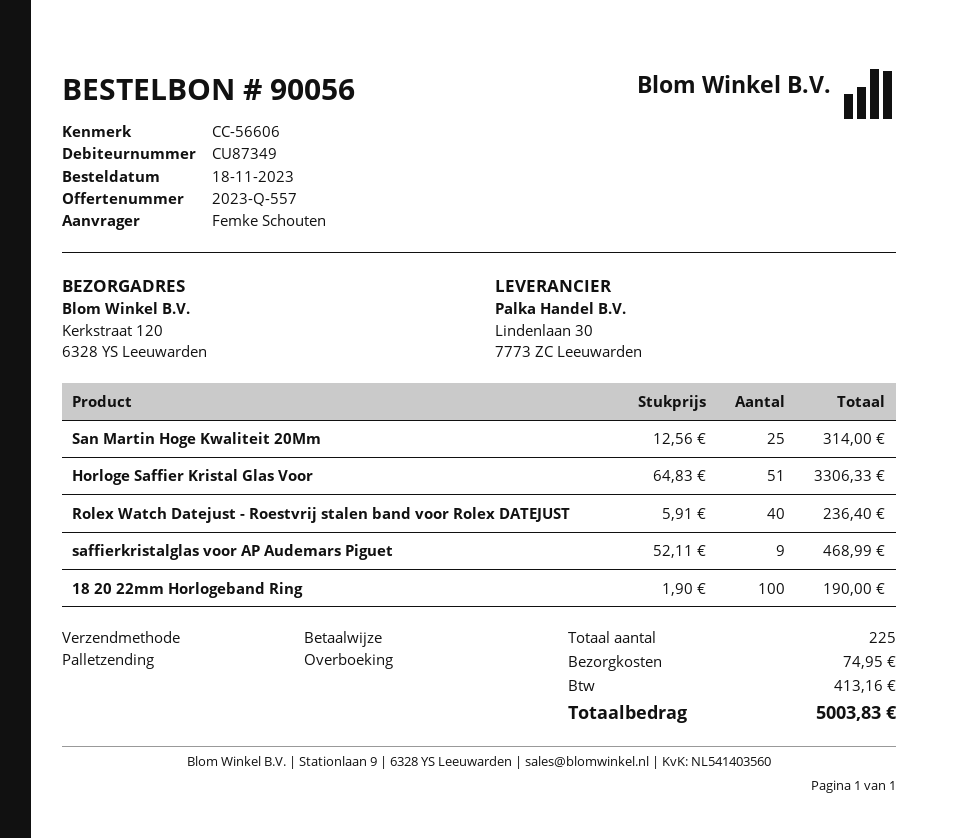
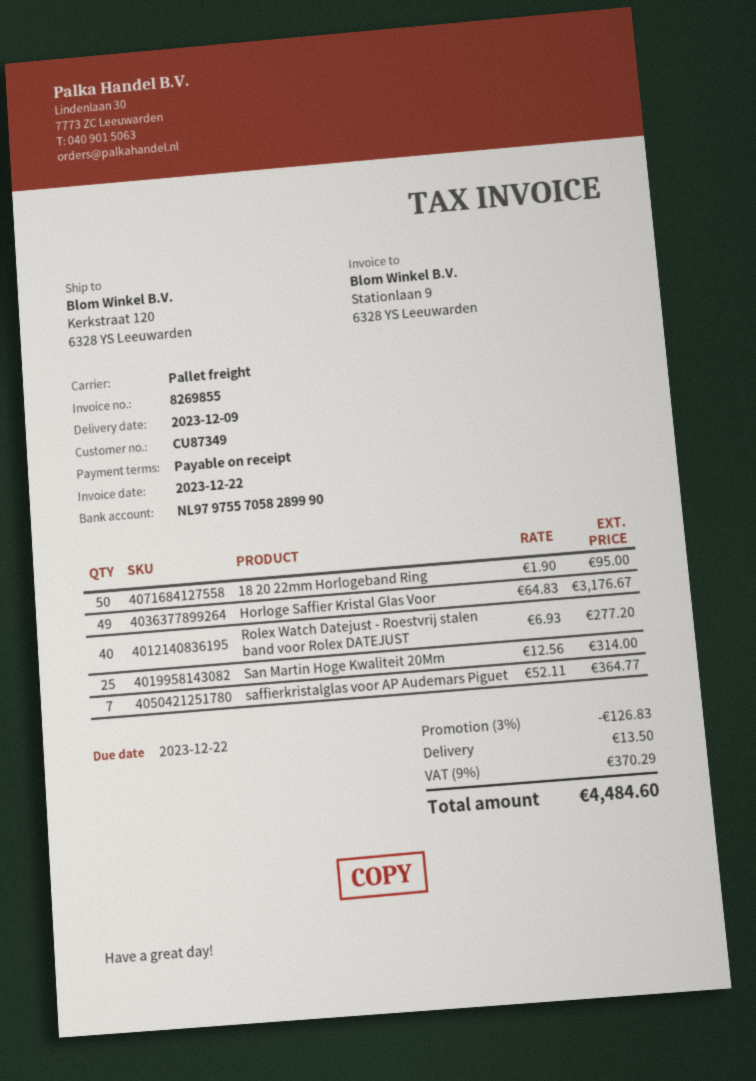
Horloge Saffier Kristal Glas Voor: 51 x 64.83 = 3306.33 -> 49 x 64.83 = 3176.67
Rolex Watch Datejust - Roestvrij stalen band voor Rolex DATEJUST: 40 x 5.91 = 236.40 -> 40 x 6.93 = 277.20
saffierkristalglas voor AP Audemars Piguet: 9 x 52.11 = 468.99 -> 7 x 52.11 = 364.77
18 20 22mm Horlogeband Ring: 100 x 1.90 = 190.00 -> 50 x 1.90 = 95.00
discount: none -> 3% = 126.83
shipping: 74.95 -> 13.50
tax: 413.16 -> 370.29
total: 5003.83 -> 4484.60

